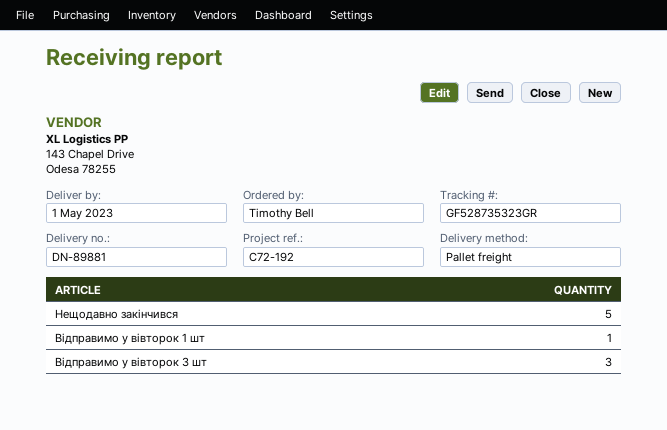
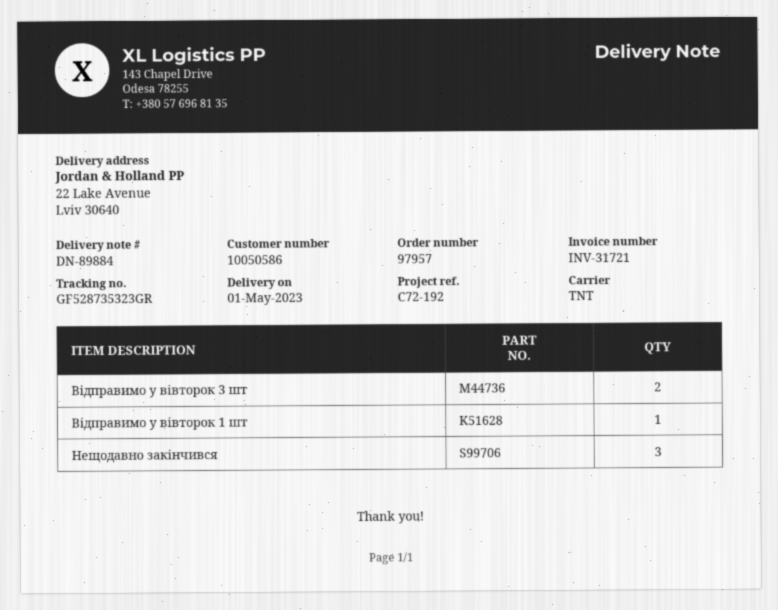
delivery note number: DN-89881 -> DN-89884
shipping method: pallet freight -> TNT
Нещодавно закінчився: 5 -> 3
Відправимо у вівторок 3 шт: 3 -> 2

